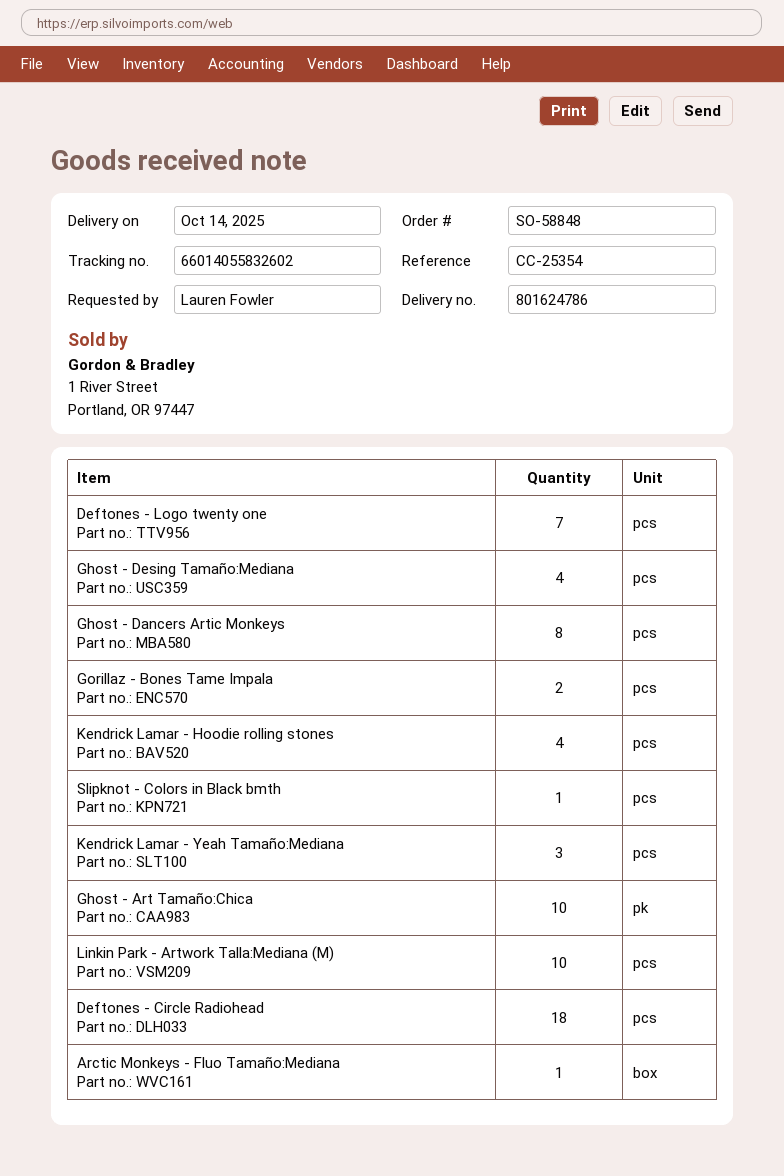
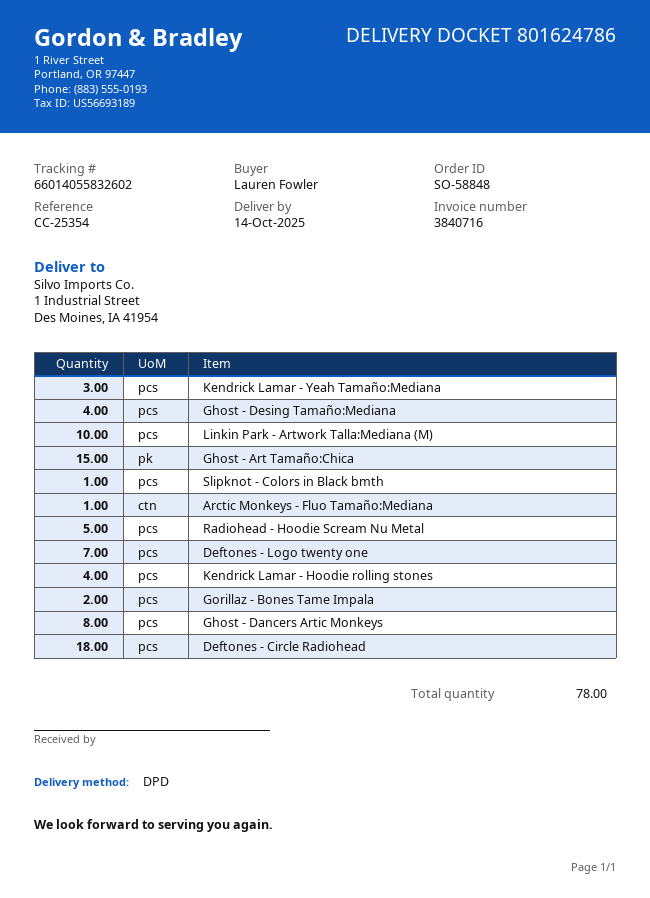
Ghost - Art Tamaño:Chica: 10 -> 15
Radiohead - Hoodie Scream Nu Metal: none -> 5

